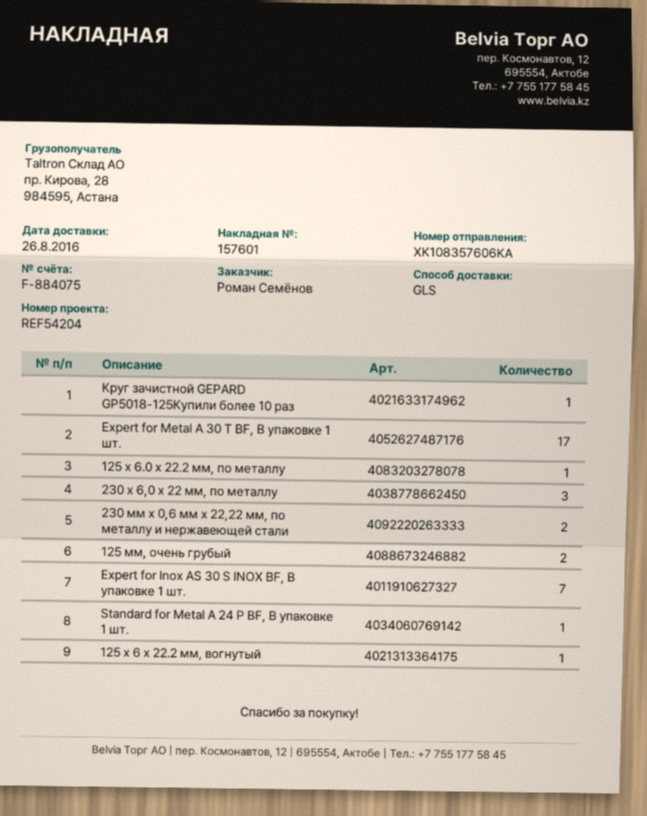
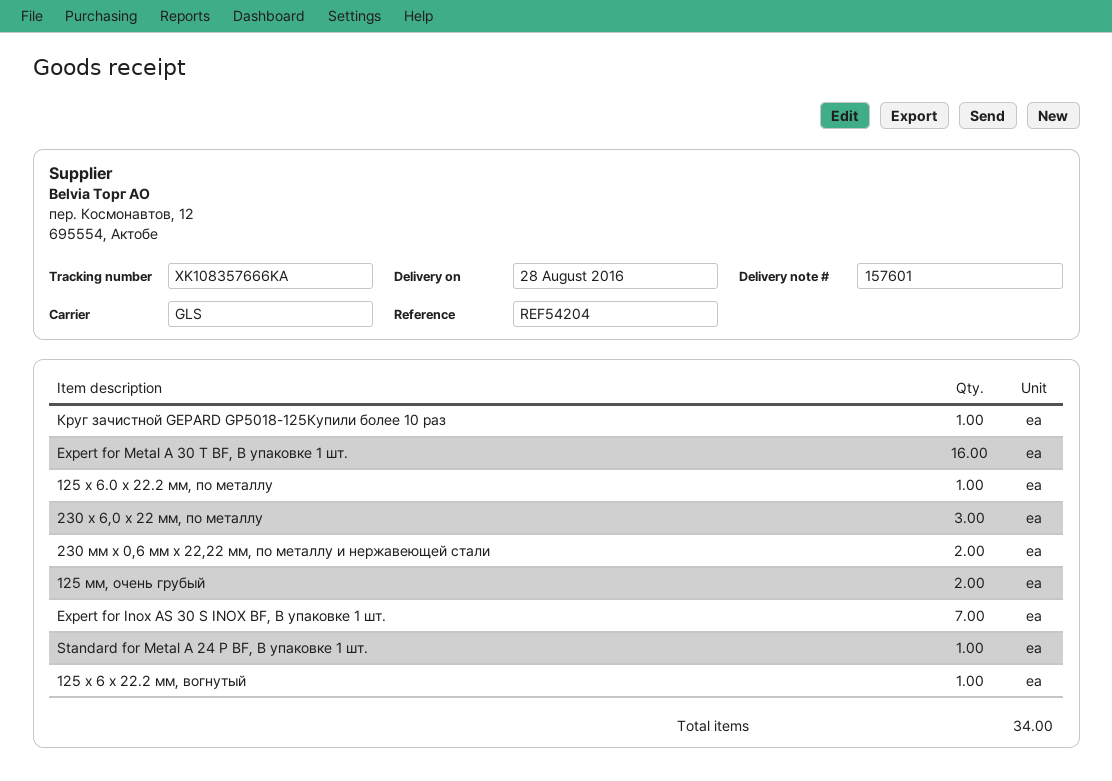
delivery date: 2016-08-26 -> 2016-08-28
tracking number: XK108357606KA -> XK108357666KA
Expert for Metal A 30 T BF, В упаковке 1 шт.: 17 -> 16

